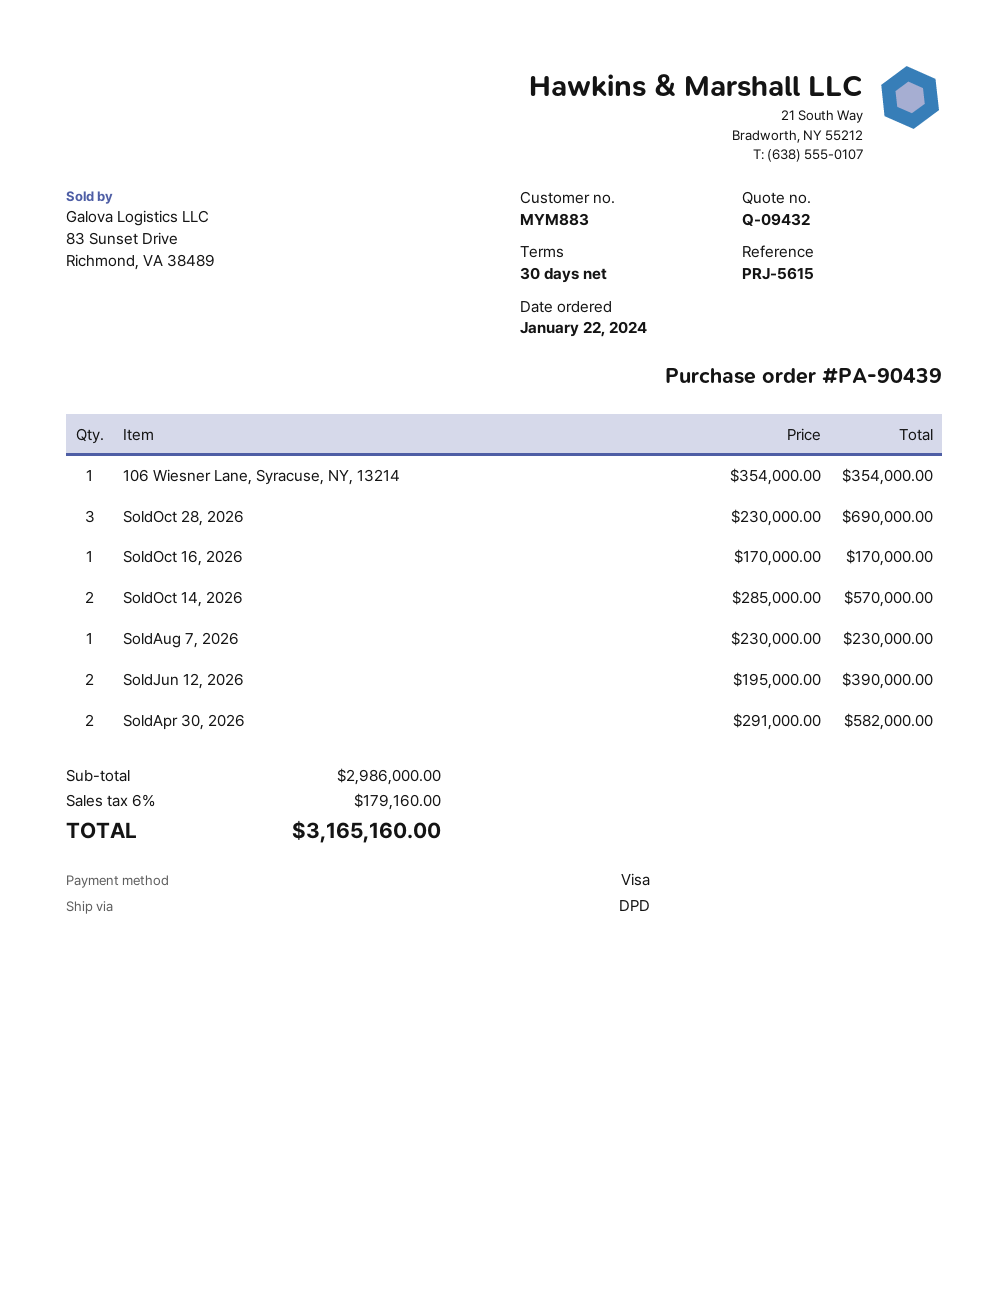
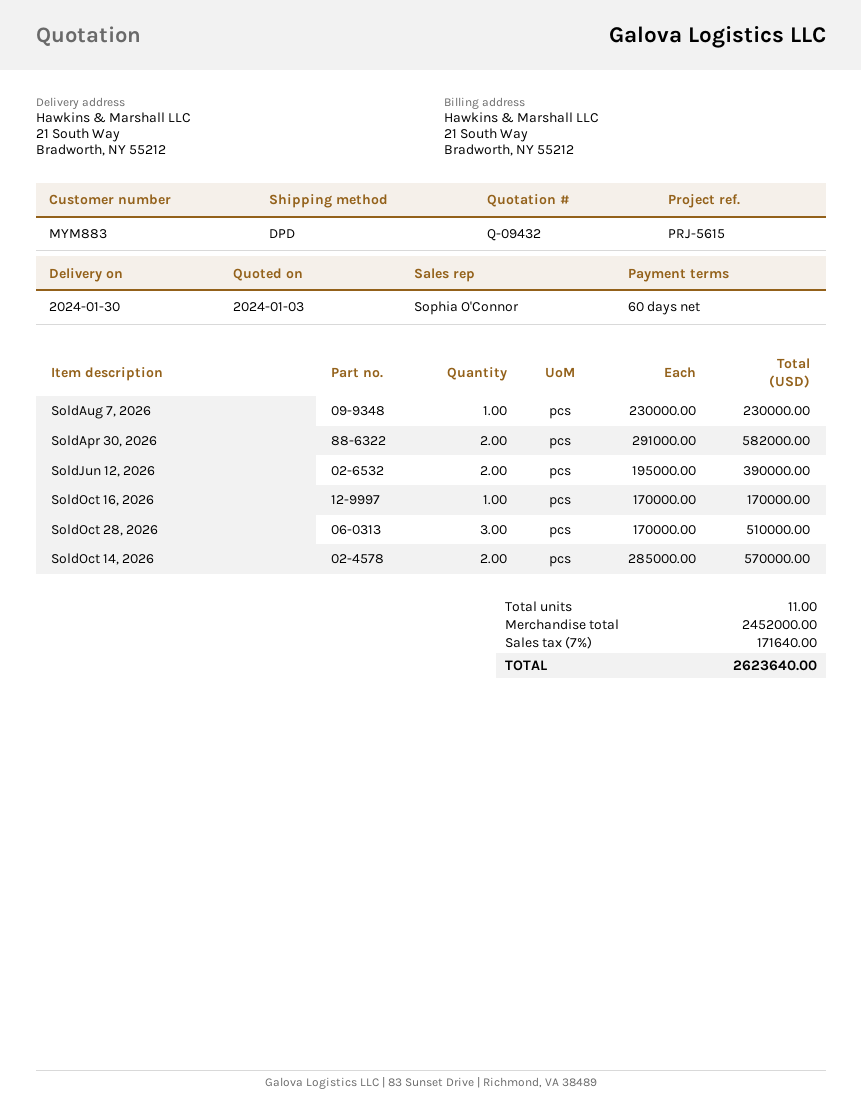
payment terms: 30 days -> 60 days
106 Wiesner Lane, Syracuse, NY, 13214: 1 x 354000.00 = 354000.00 -> none
SoldOct 28, 2026: 3 x 230000.00 = 690000.00 -> 3 x 170000.00 = 510000.00
subtotal: 2986000.00 -> 2452000.00
tax: 6% = 179160.00 -> 7% = 171640.00
total: 3165160.00 -> 2623640.00

